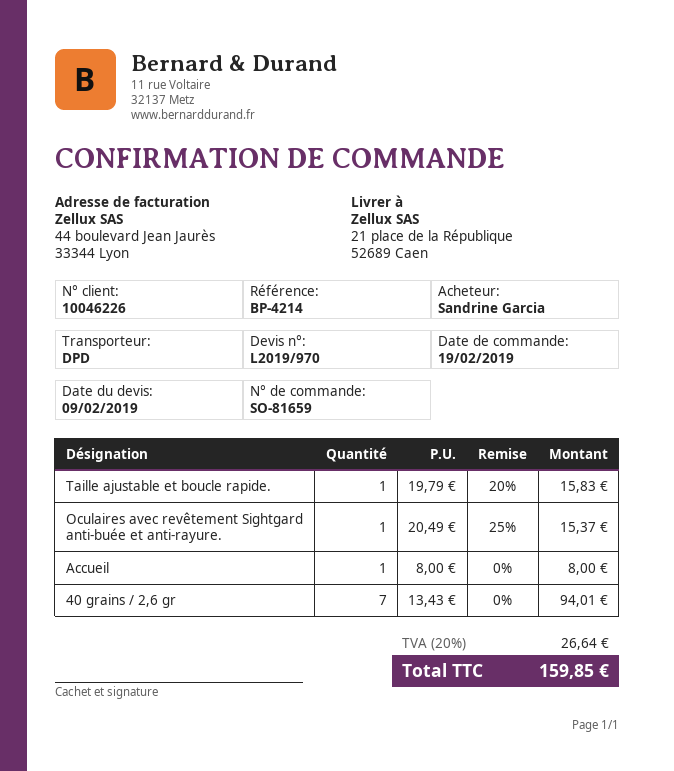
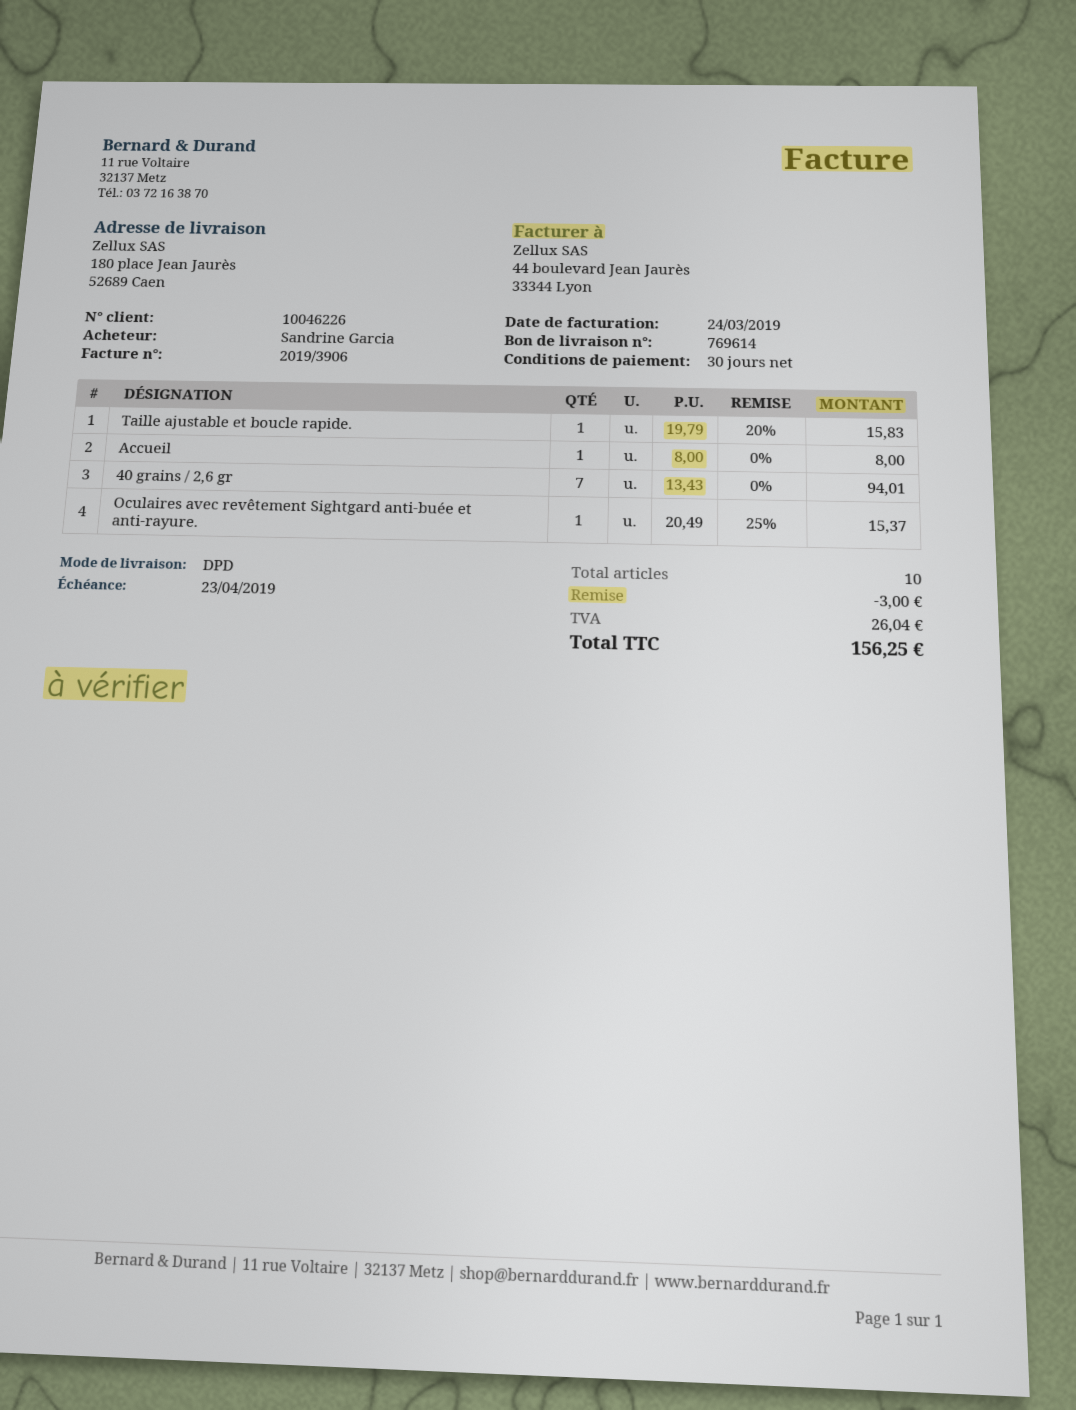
ship to: 21 place de la République, 52689 Caen -> 180 place Jean Jaurès, 52689 Caen
discount: none -> 3.00
tax: 26.64 -> 26.04
total: 159.85 -> 156.25

